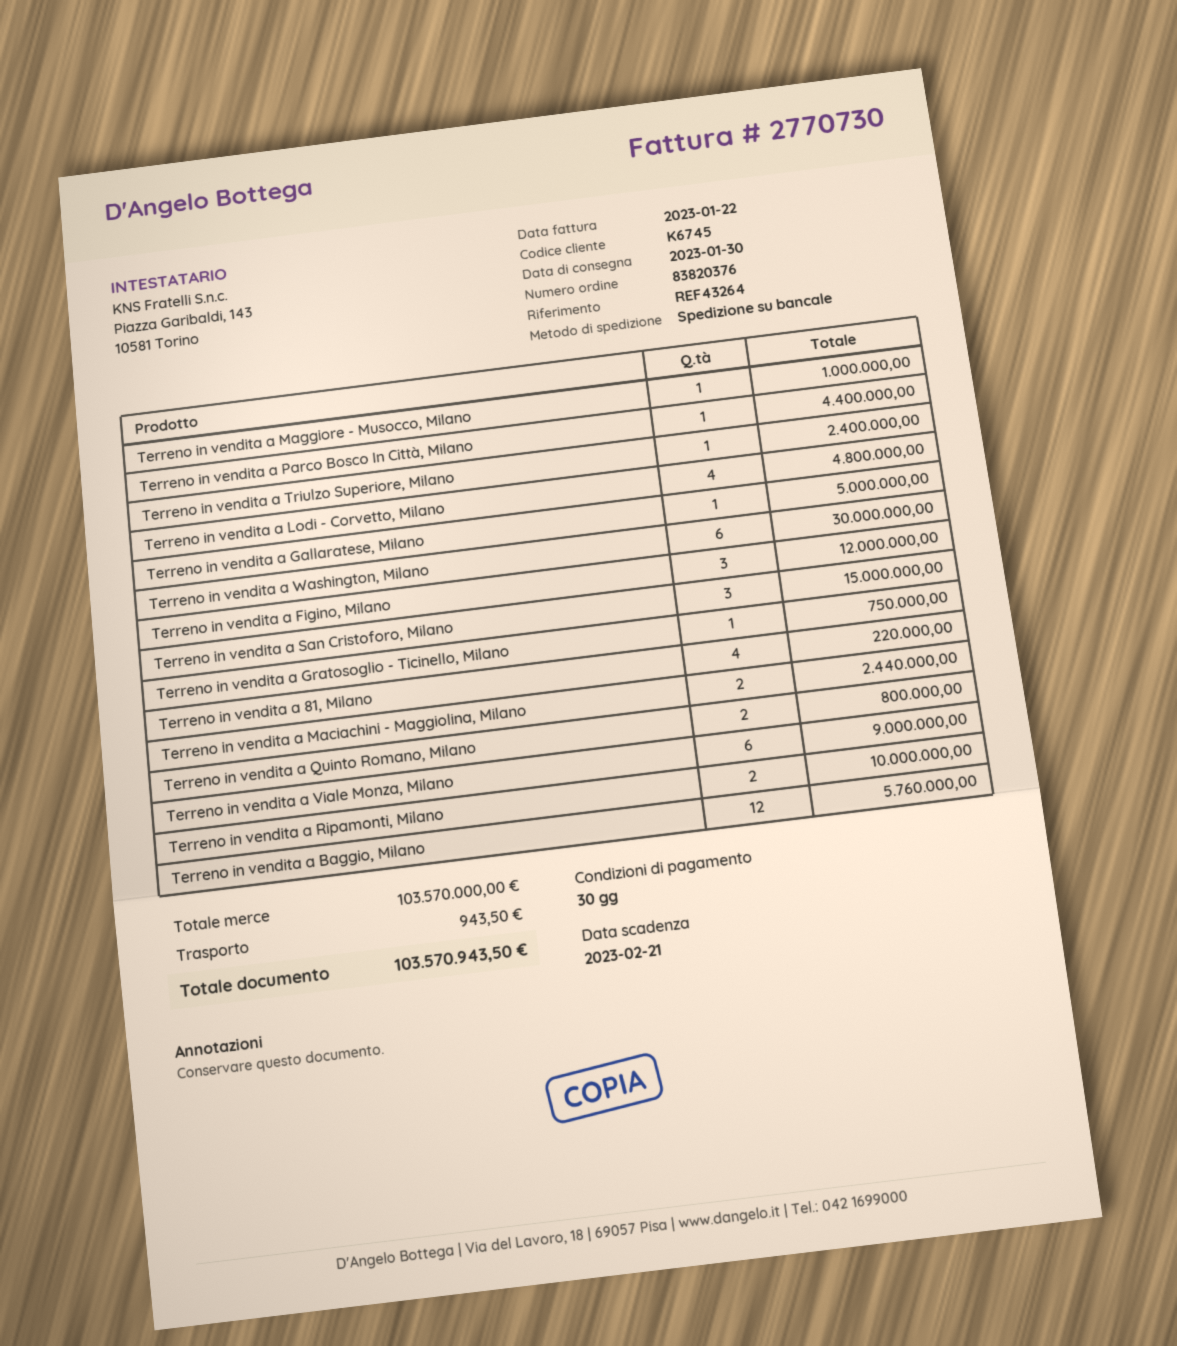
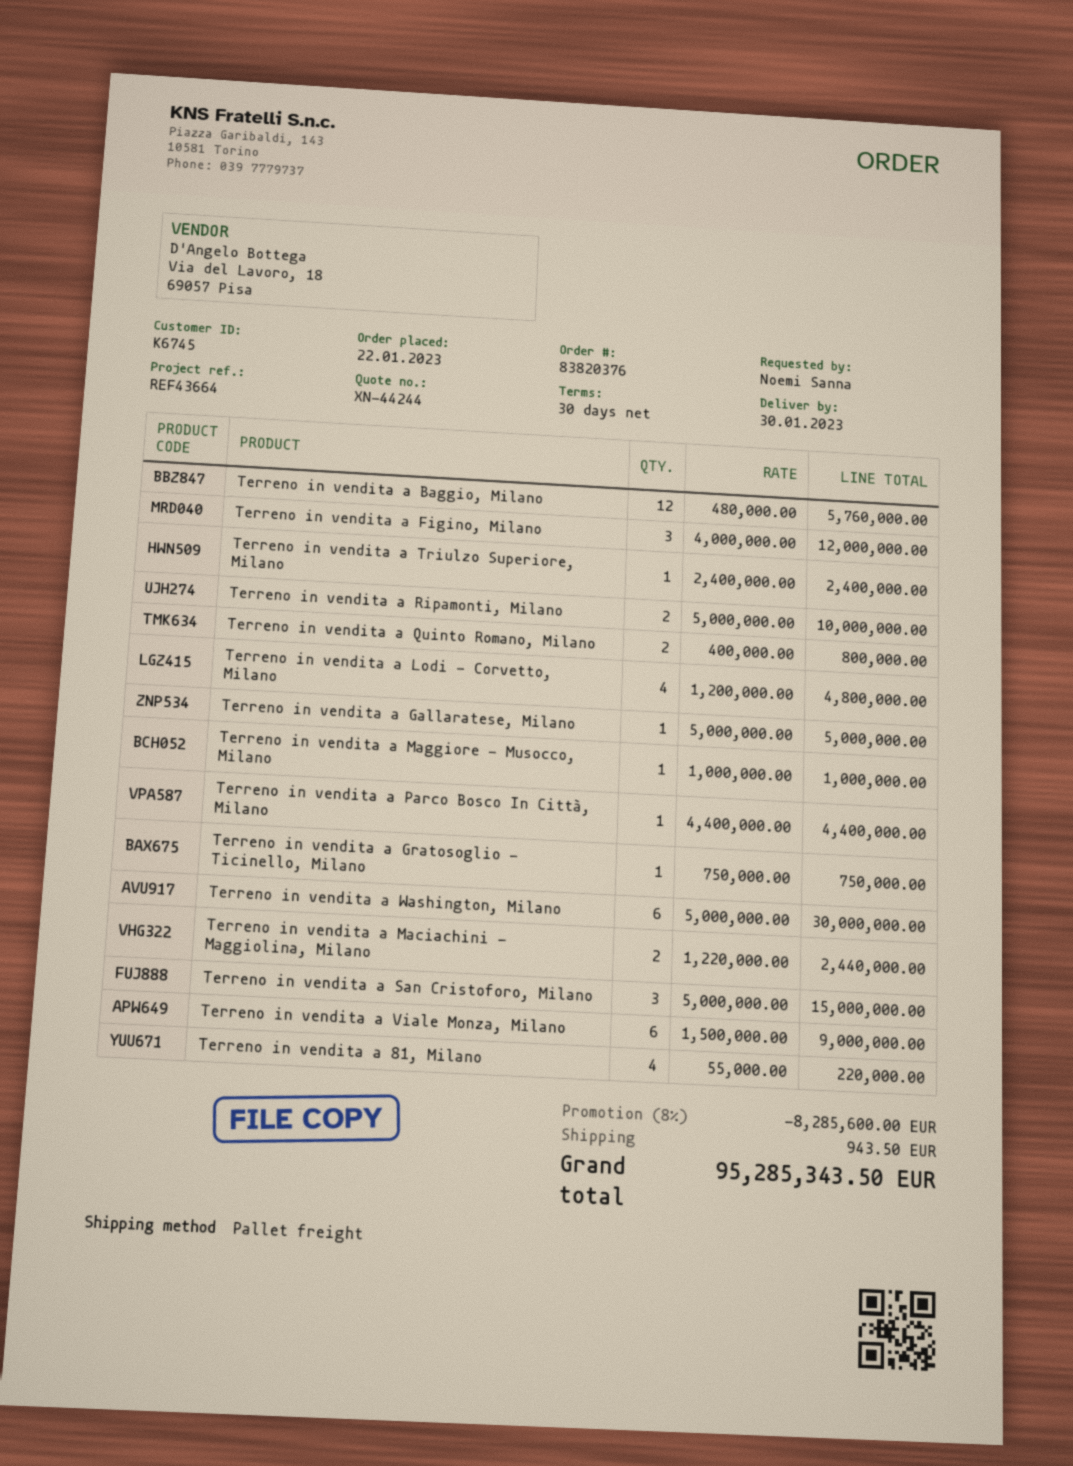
reference: REF43264 -> REF43664
discount: none -> 8% = 8285600.00
total: 103570943.50 -> 95285343.50

